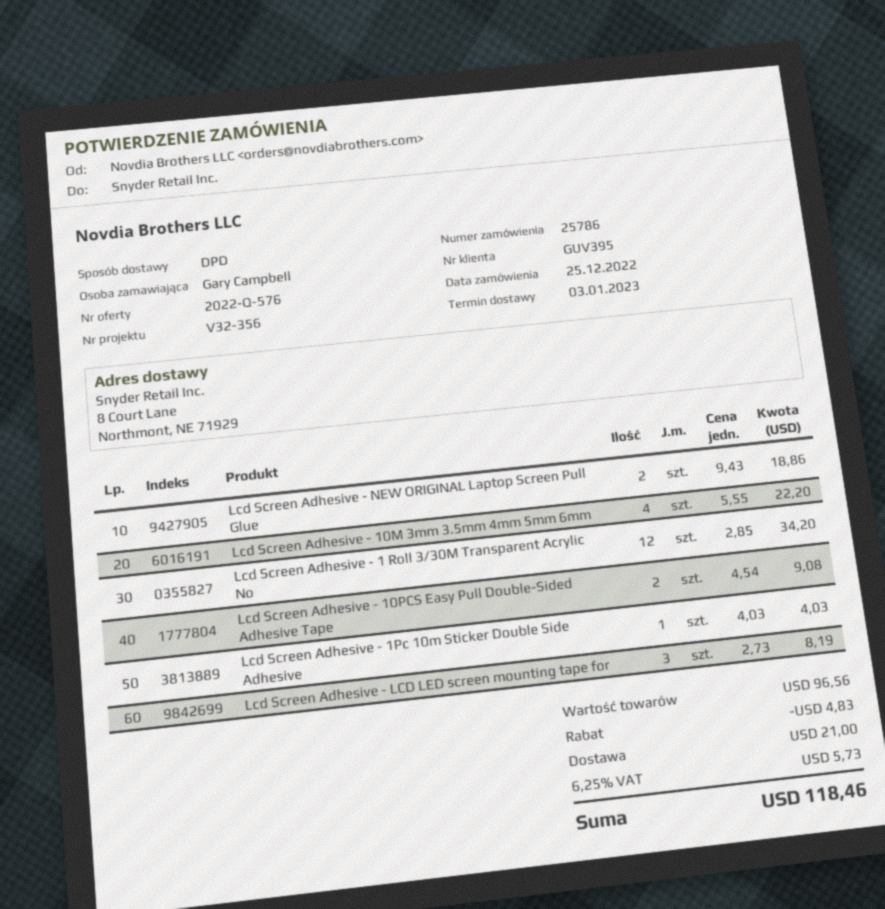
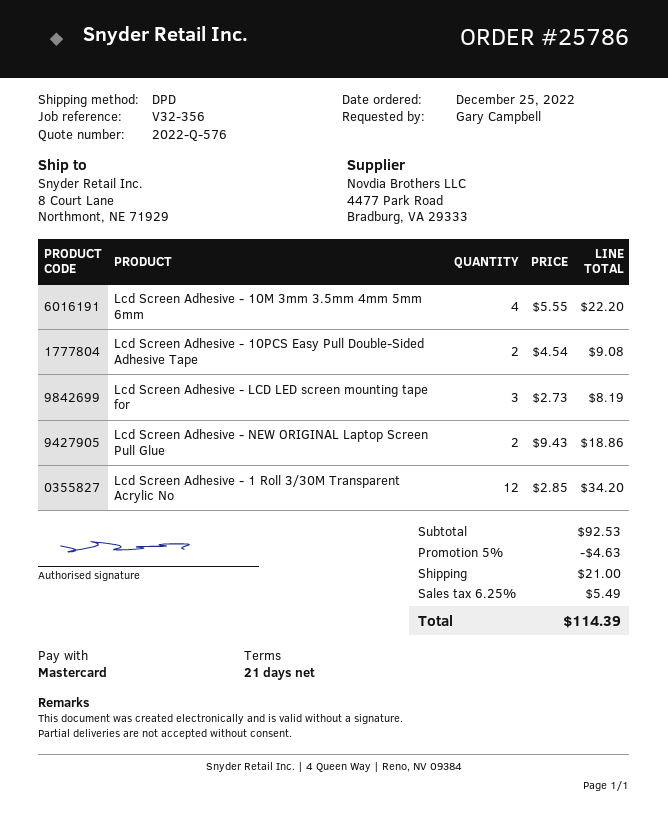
Lcd Screen Adhesive - 1Pc 10m Sticker Double Side Adhesive: 1 x 4.03 = 4.03 -> none
subtotal: 96.56 -> 92.53
discount: 4.83 -> 4.63
tax: 6.25% = 5.73 -> 6.25% = 5.49
total: 118.46 -> 114.39

